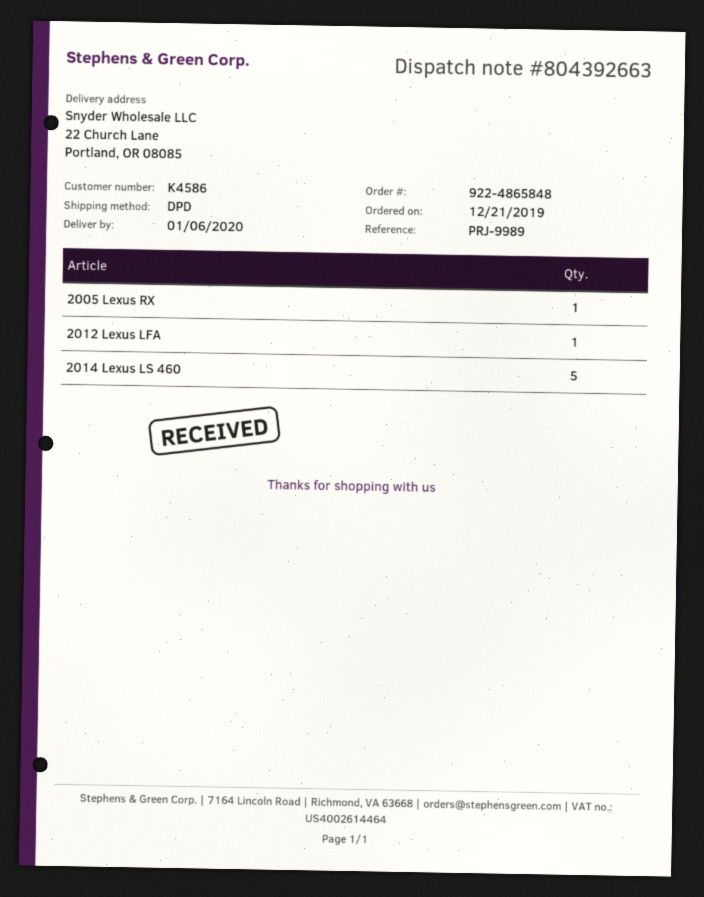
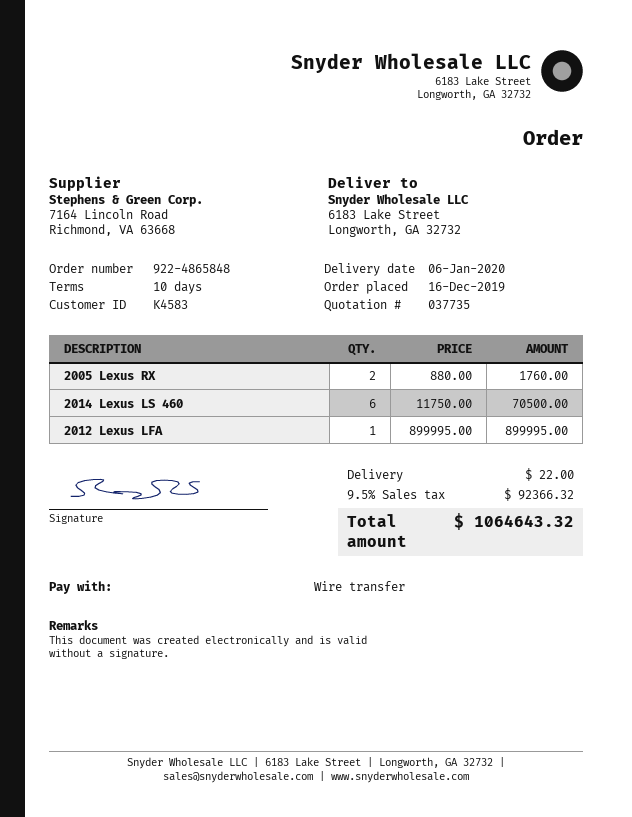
order date: 2019-12-21 -> 2019-12-16
customer number: K4586 -> K4583
ship to: 22 Church Lane, Portland, OR 08085 -> 6183 Lake Street, Longworth, GA 32732
2005 Lexus RX: 1 -> 2
2014 Lexus LS 460: 5 -> 6

